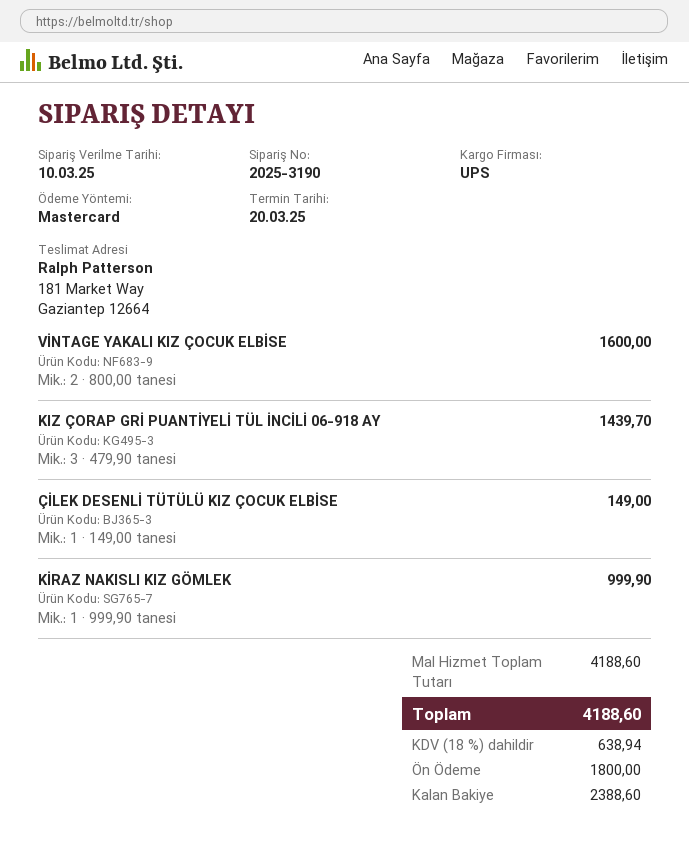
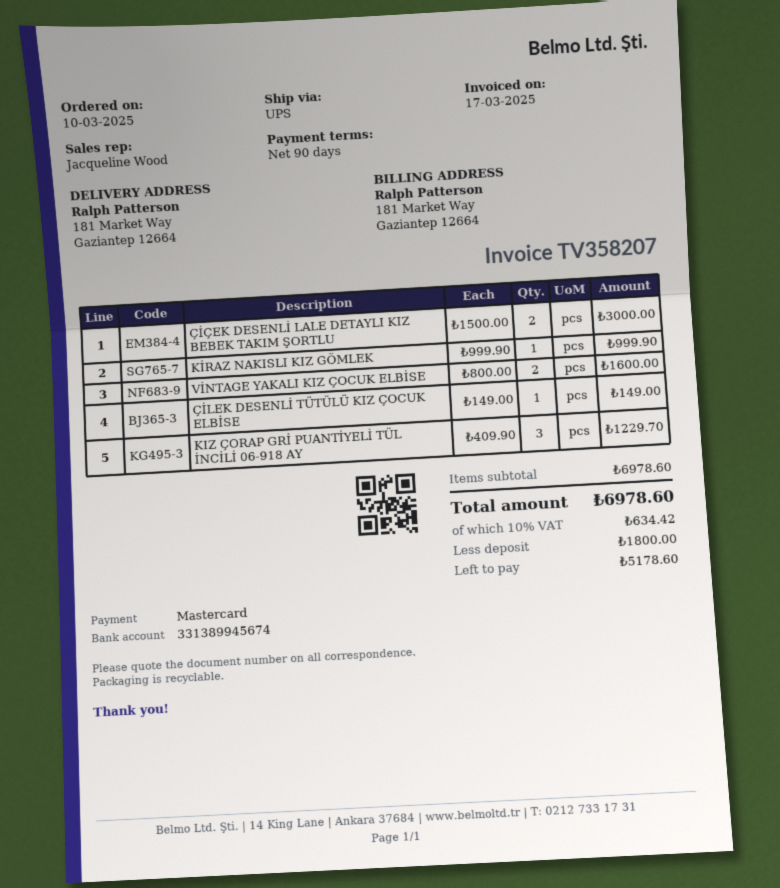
KIZ ÇORAP GRİ PUANTİYELİ TÜL İNCİLİ 06-918 AY: 3 x 479.90 = 1439.70 -> 3 x 409.90 = 1229.70
ÇİÇEK DESENLİ LALE DETAYLI KIZ BEBEK TAKIM ŞORTLU: none -> 2 x 1500.00 = 3000.00
subtotal: 4188.60 -> 6978.60
tax: 18% = 638.94 -> 10% = 634.42
total: 4188.60 -> 6978.60
balance: 2388.60 -> 5178.60

